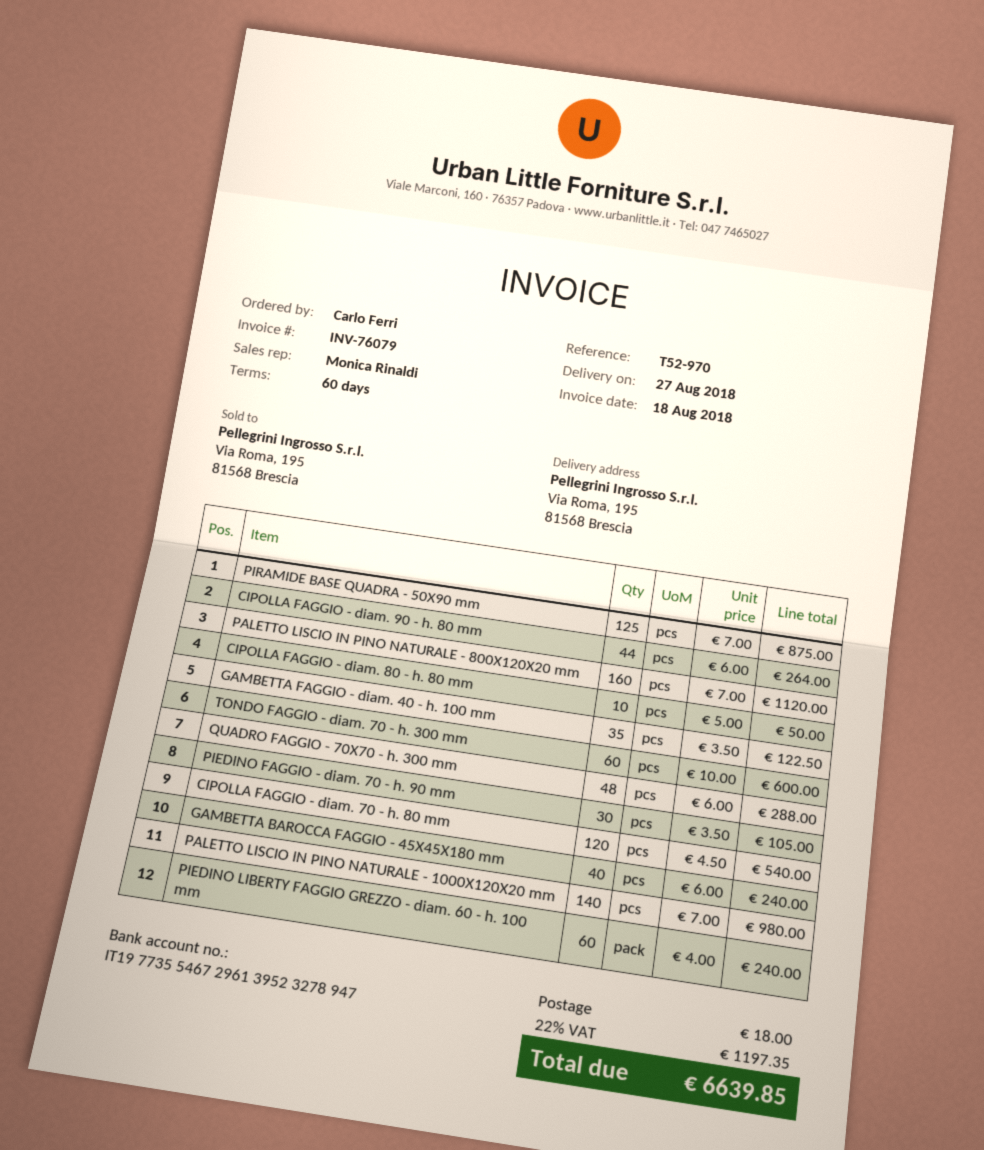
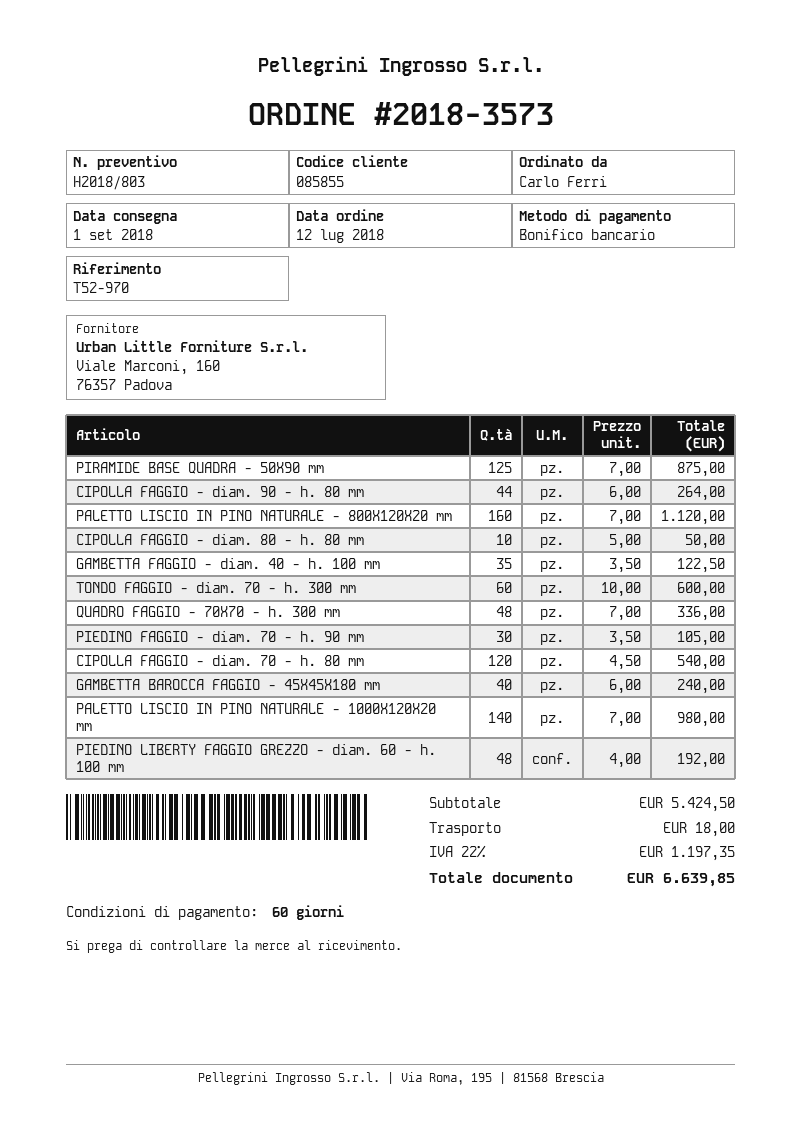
delivery date: 2018-08-27 -> 2018-09-01
QUADRO FAGGIO - 70X70 - h. 300 mm: 48 x 6.00 = 288.00 -> 48 x 7.00 = 336.00
PIEDINO LIBERTY FAGGIO GREZZO - diam. 60 - h. 100 mm: 60 x 4.00 = 240.00 -> 48 x 4.00 = 192.00

